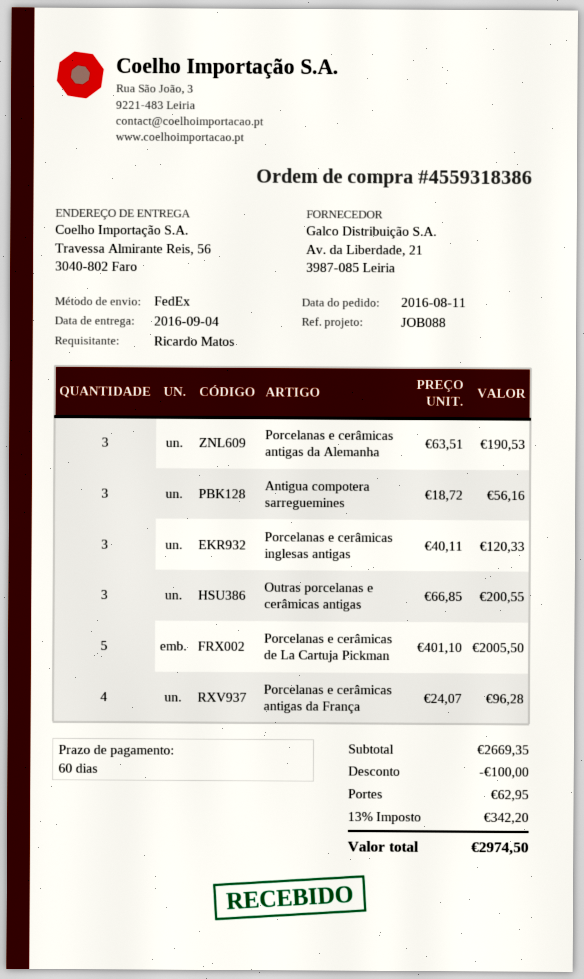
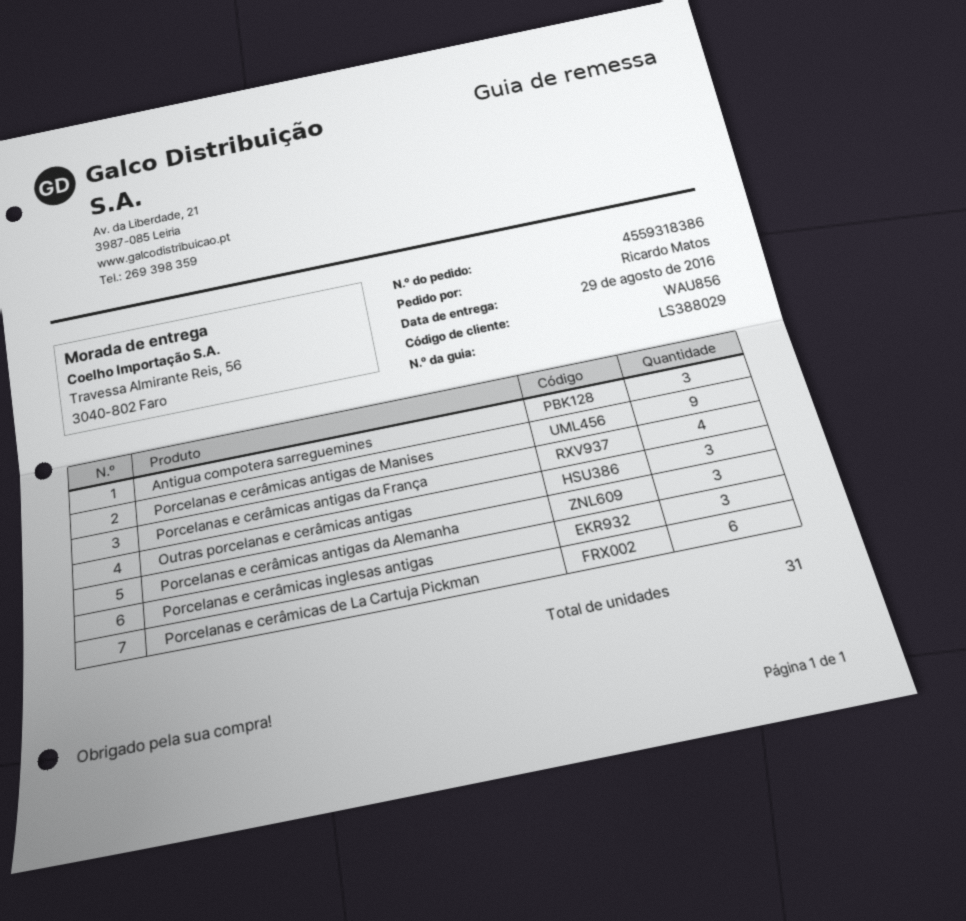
delivery date: 2016-09-04 -> 2016-08-29
Porcelanas e cerâmicas de La Cartuja Pickman: 5 -> 6
Porcelanas e cerâmicas antigas de Manises: none -> 9

